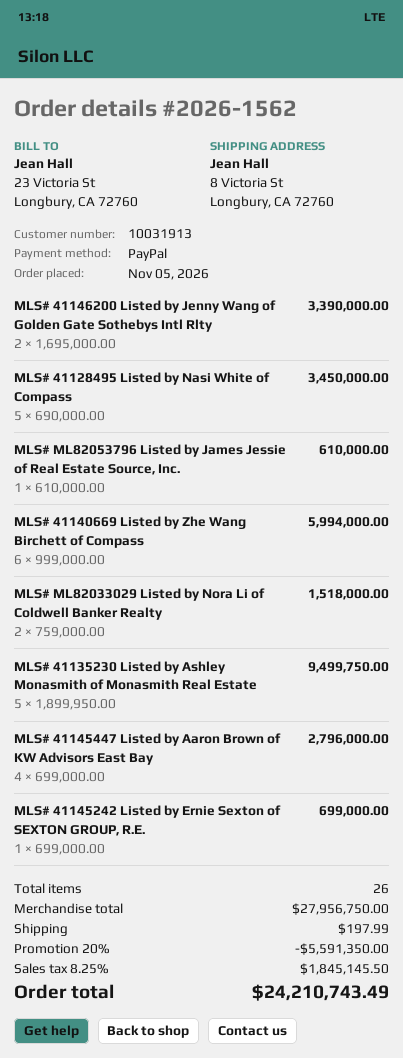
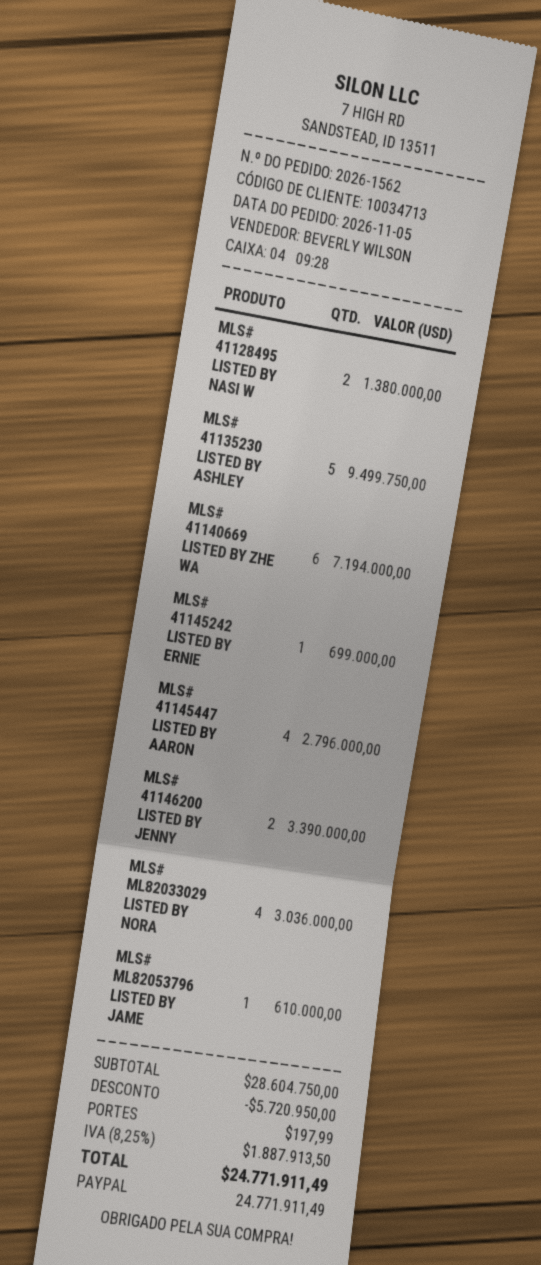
customer number: 10031913 -> 10034713
MLS# 41128495 Listed by Nasi White of Compass: 5 for 3450000.00 -> 2 for 1380000.00
MLS# 41140669 Listed by Zhe Wang Birchett of Compass: 6 for 5994000.00 -> 6 for 7194000.00
MLS# ML82033029 Listed by Nora Li of Coldwell Banker Realty: 2 for 1518000.00 -> 4 for 3036000.00
subtotal: 27956750.00 -> 28604750.00
discount: 5591350.00 -> 5720950.00
tax: 8.25% = 1845145.50 -> 8.25% = 1887913.50
total: 24210743.49 -> 24771911.49

